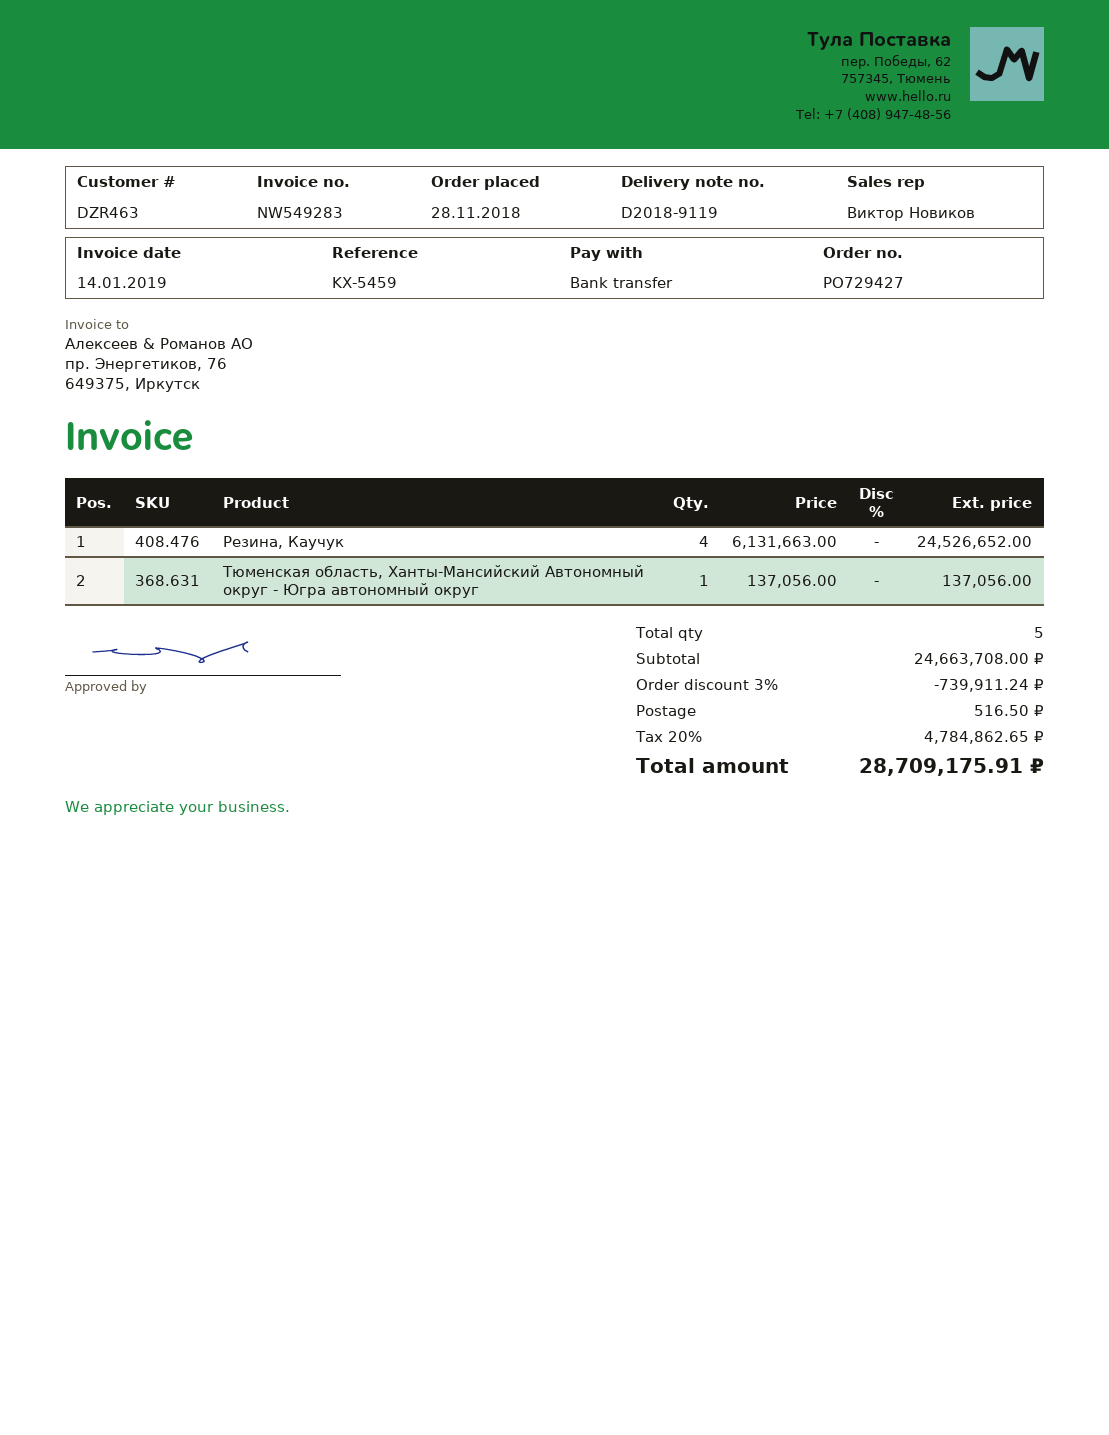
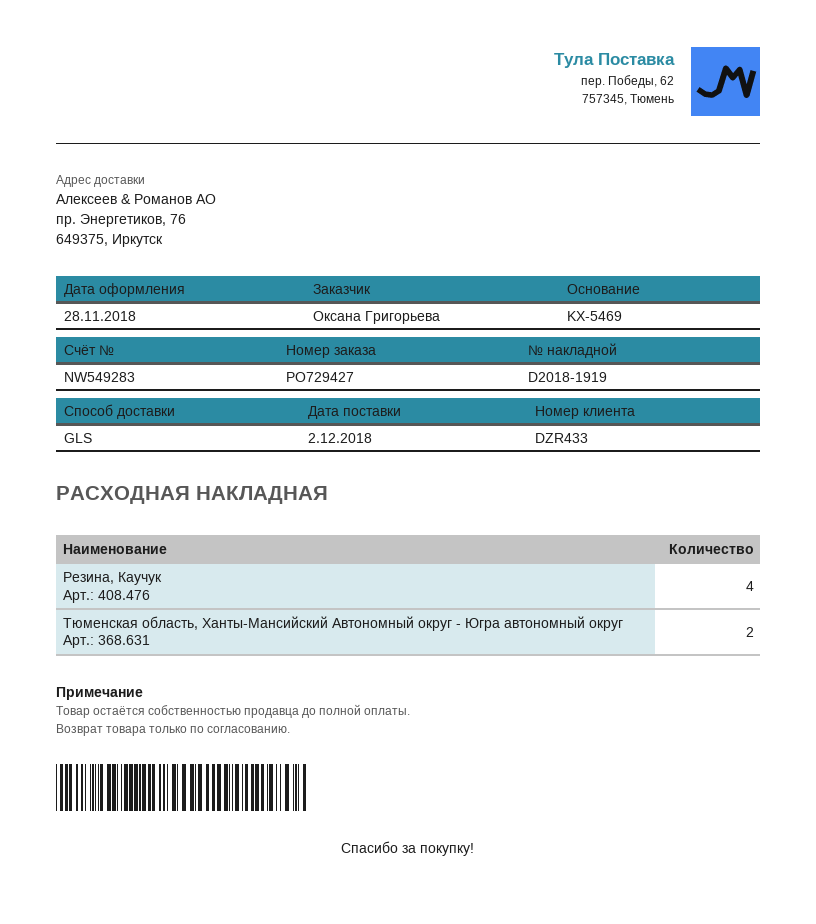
delivery note number: D2018-9119 -> D2018-1919
customer number: DZR463 -> DZR433
reference: KX-5459 -> KX-5469
Тюменская область, Ханты-Мансийский Автономный округ - Югра автономный округ: 1 -> 2

